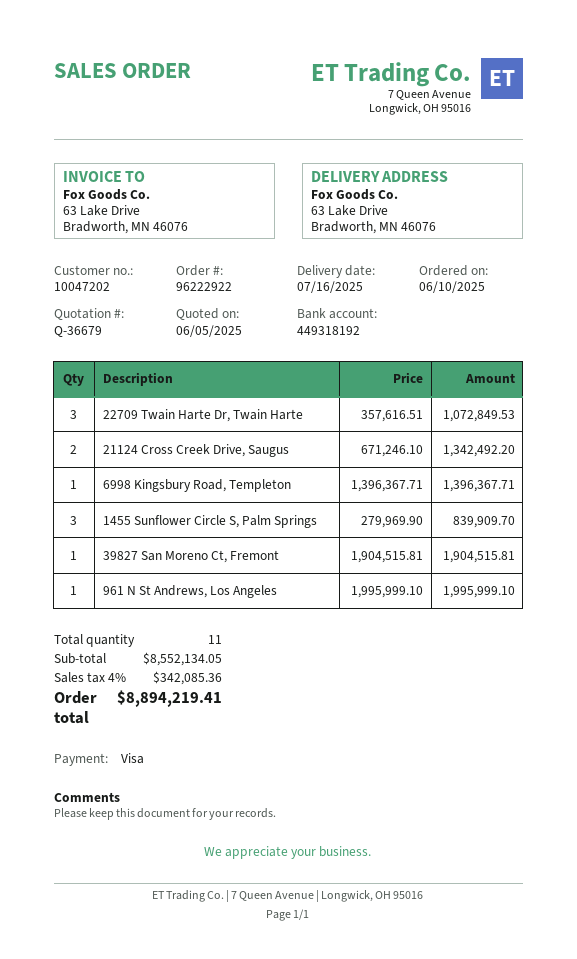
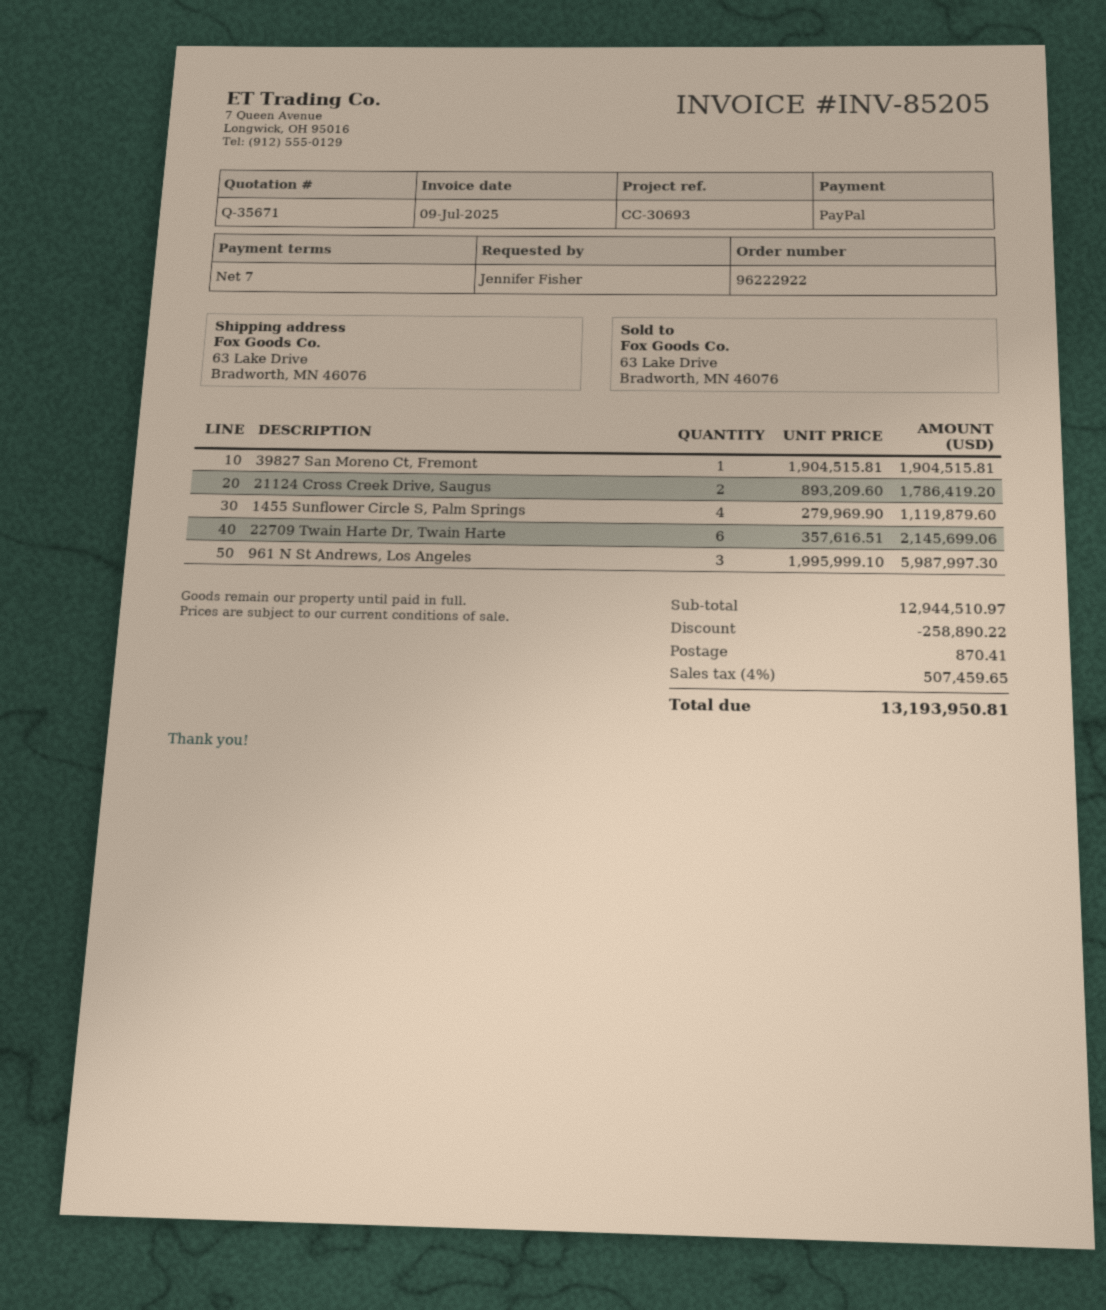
quote number: Q-36679 -> Q-35671
payment method: Visa -> PayPal
22709 Twain Harte Dr, Twain Harte: 3 x 357616.51 = 1072849.53 -> 6 x 357616.51 = 2145699.06
21124 Cross Creek Drive, Saugus: 2 x 671246.10 = 1342492.20 -> 2 x 893209.60 = 1786419.20
6998 Kingsbury Road, Templeton: 1 x 1396367.71 = 1396367.71 -> none
1455 Sunflower Circle S, Palm Springs: 3 x 279969.90 = 839909.70 -> 4 x 279969.90 = 1119879.60
961 N St Andrews, Los Angeles: 1 x 1995999.10 = 1995999.10 -> 3 x 1995999.10 = 5987997.30
subtotal: 8552134.05 -> 12944510.97
discount: none -> 258890.22
shipping: none -> 870.41
tax: 4% = 342085.36 -> 4% = 507459.65
total: 8894219.41 -> 13193950.81

